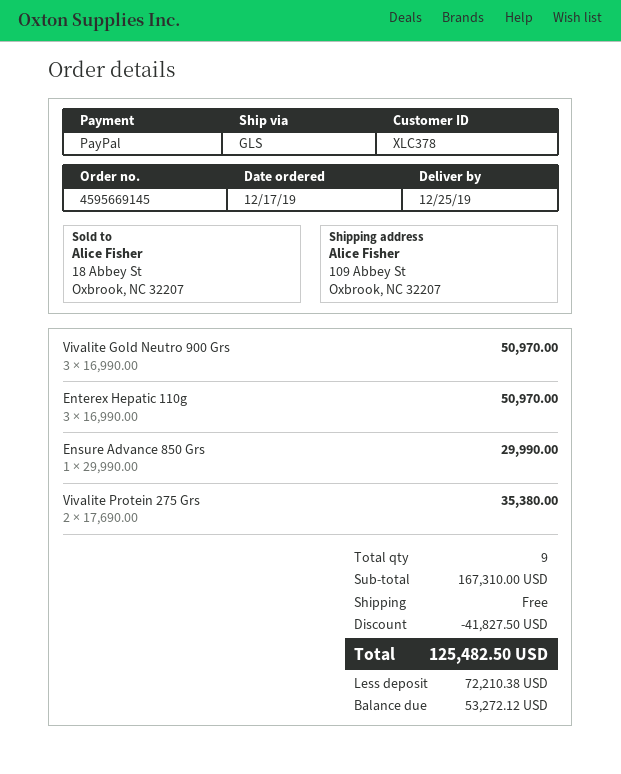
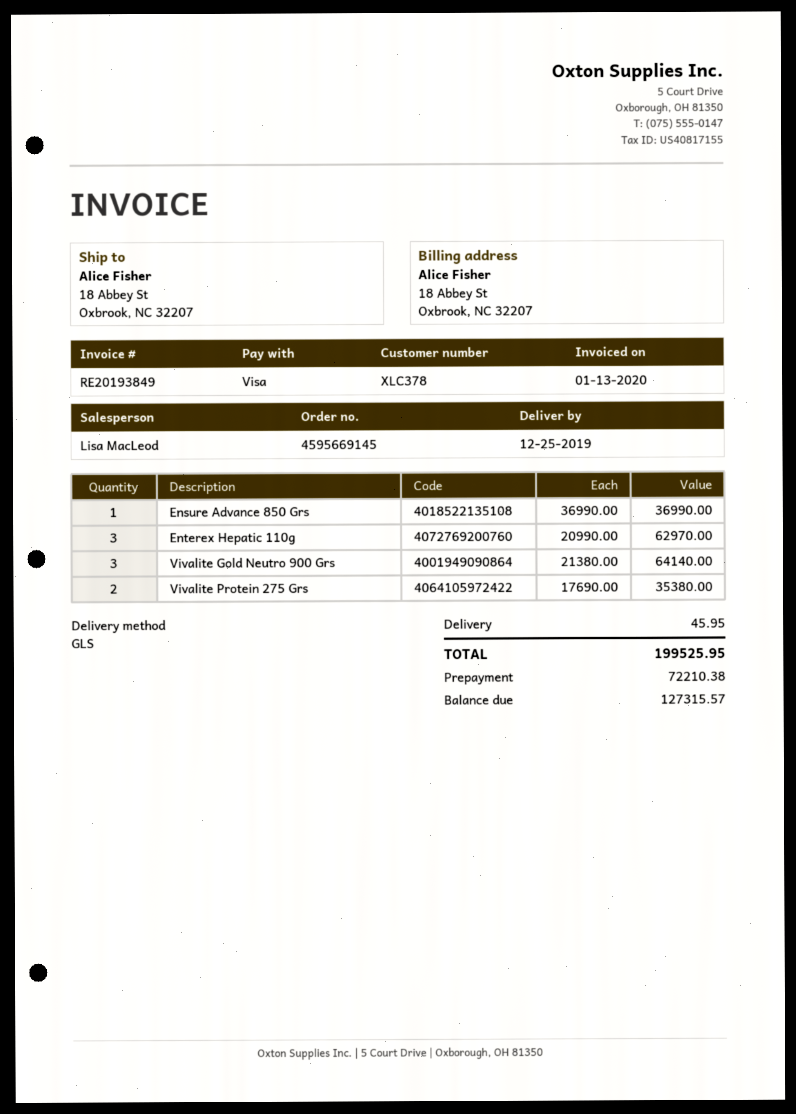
payment method: PayPal -> Visa
ship to: 109 Abbey St, Oxbrook, NC 32207 -> 18 Abbey St, Oxbrook, NC 32207
Vivalite Gold Neutro 900 Grs: 3 x 16990.00 = 50970.00 -> 3 x 21380.00 = 64140.00
Enterex Hepatic 110g: 3 x 16990.00 = 50970.00 -> 3 x 20990.00 = 62970.00
Ensure Advance 850 Grs: 1 x 29990.00 = 29990.00 -> 1 x 36990.00 = 36990.00
discount: 41827.50 -> none
shipping: 0.00 -> 45.95
total: 125482.50 -> 199525.95
balance: 53272.12 -> 127315.57

